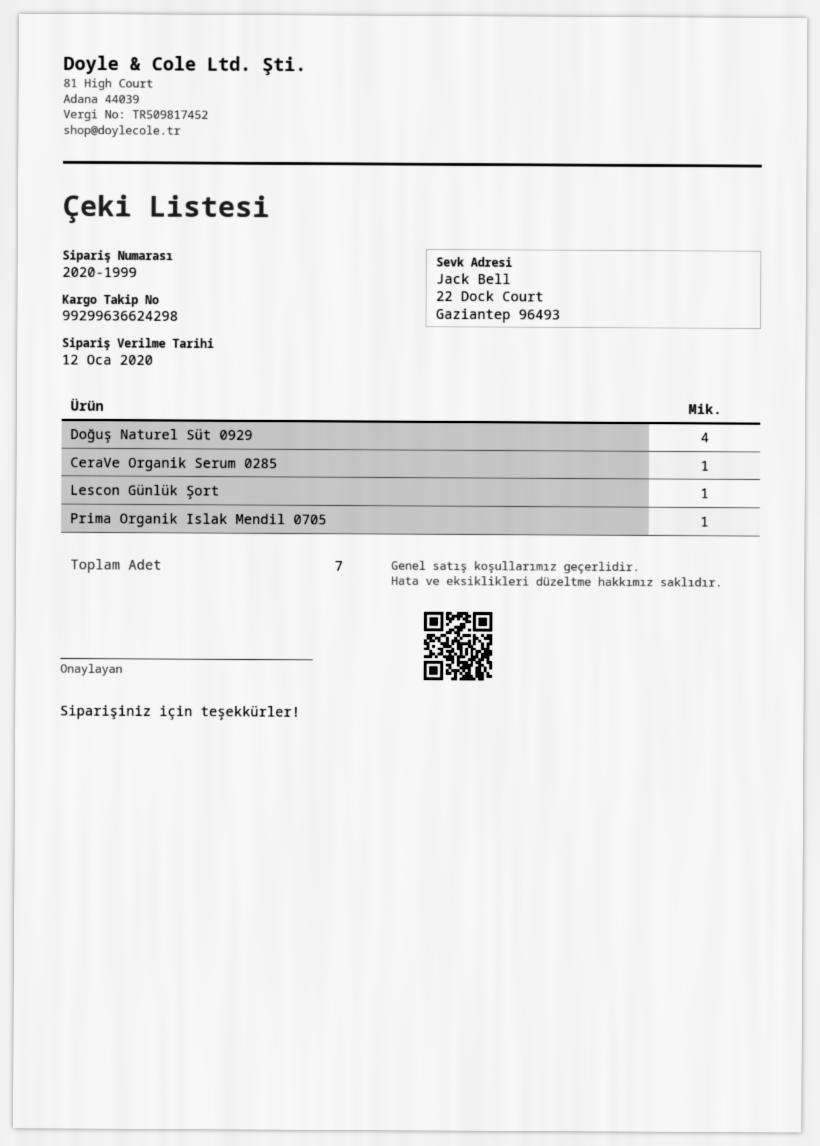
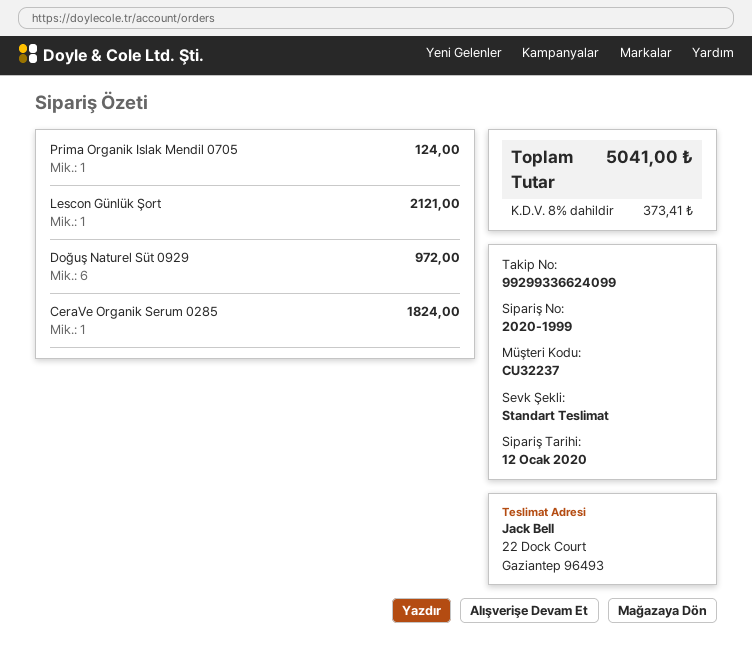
tracking number: 99299636624298 -> 99299336624099
Doğuş Naturel Süt 0929: 4 -> 6

